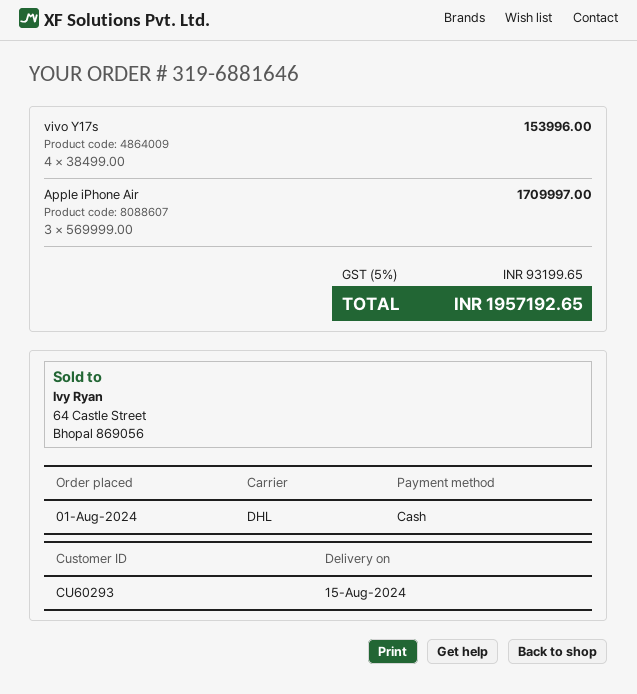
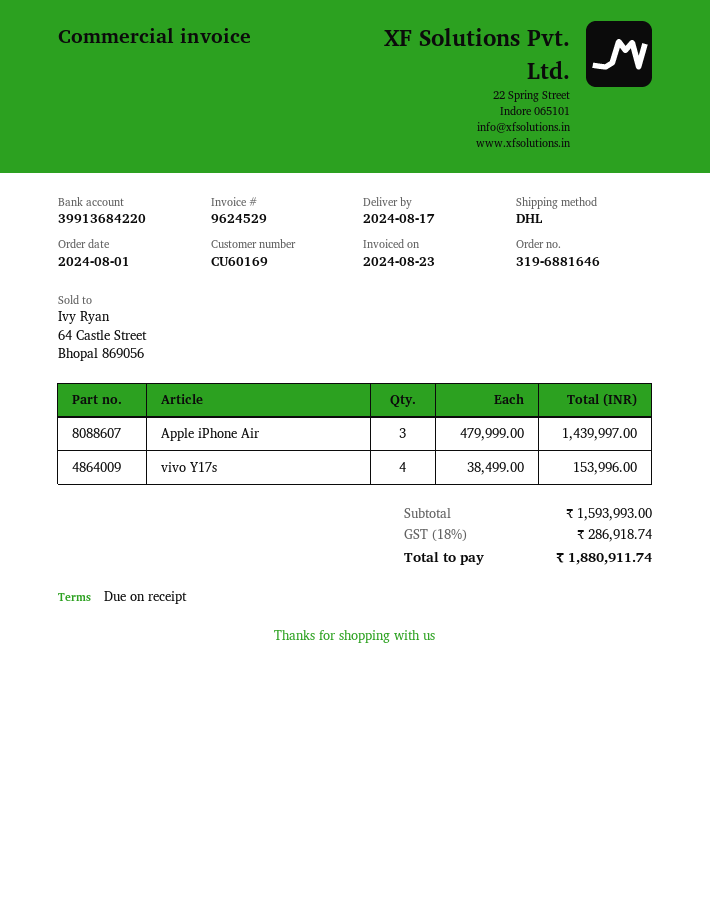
delivery date: 2024-08-15 -> 2024-08-17
customer number: CU60293 -> CU60169
Apple iPhone Air: 3 x 569999.00 = 1709997.00 -> 3 x 479999.00 = 1439997.00
tax: 5% = 93199.65 -> 18% = 286918.74
total: 1957192.65 -> 1880911.74

